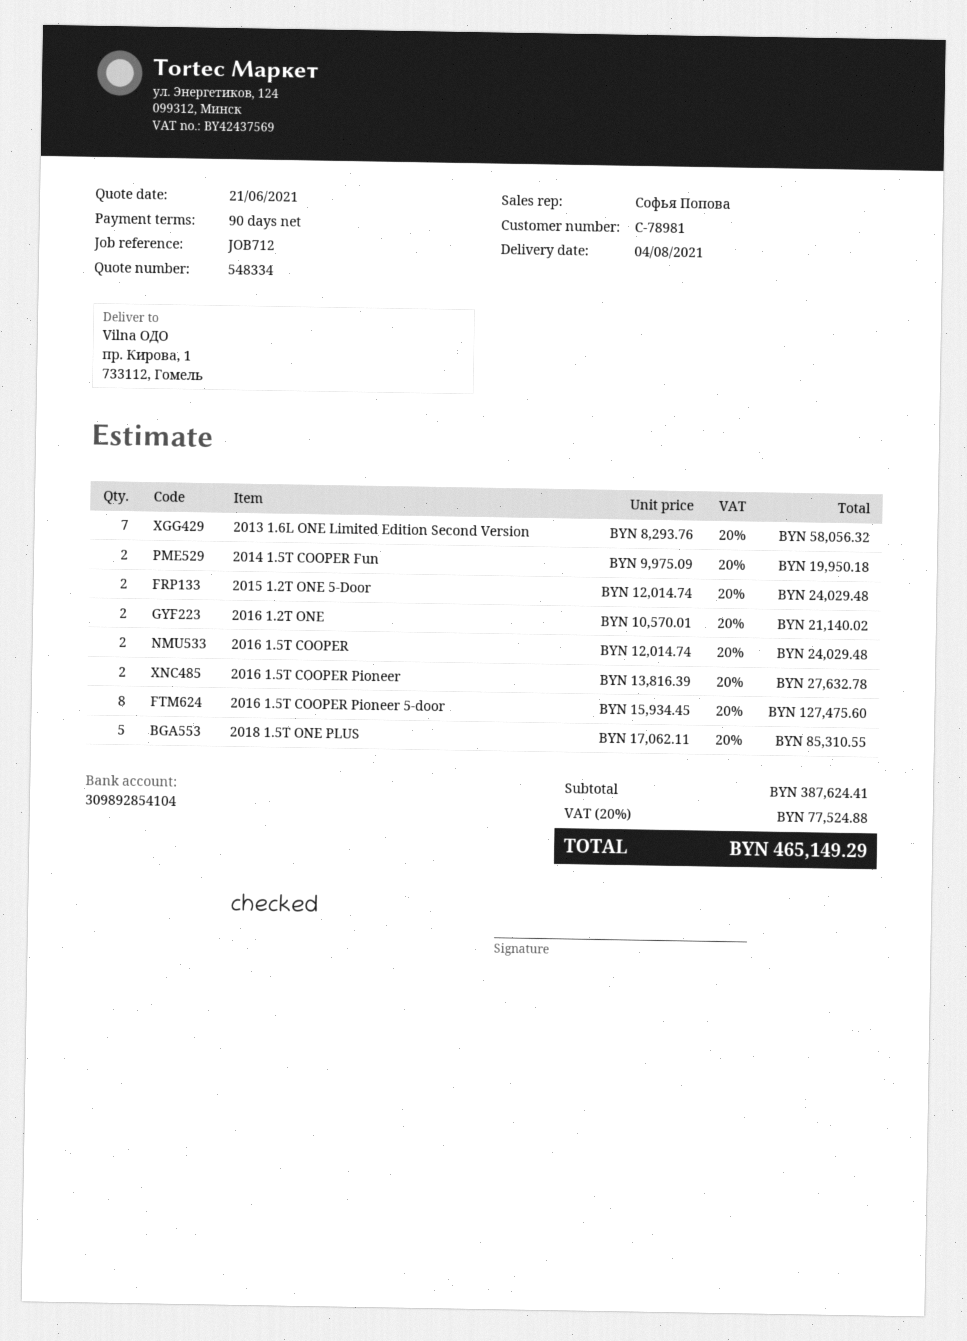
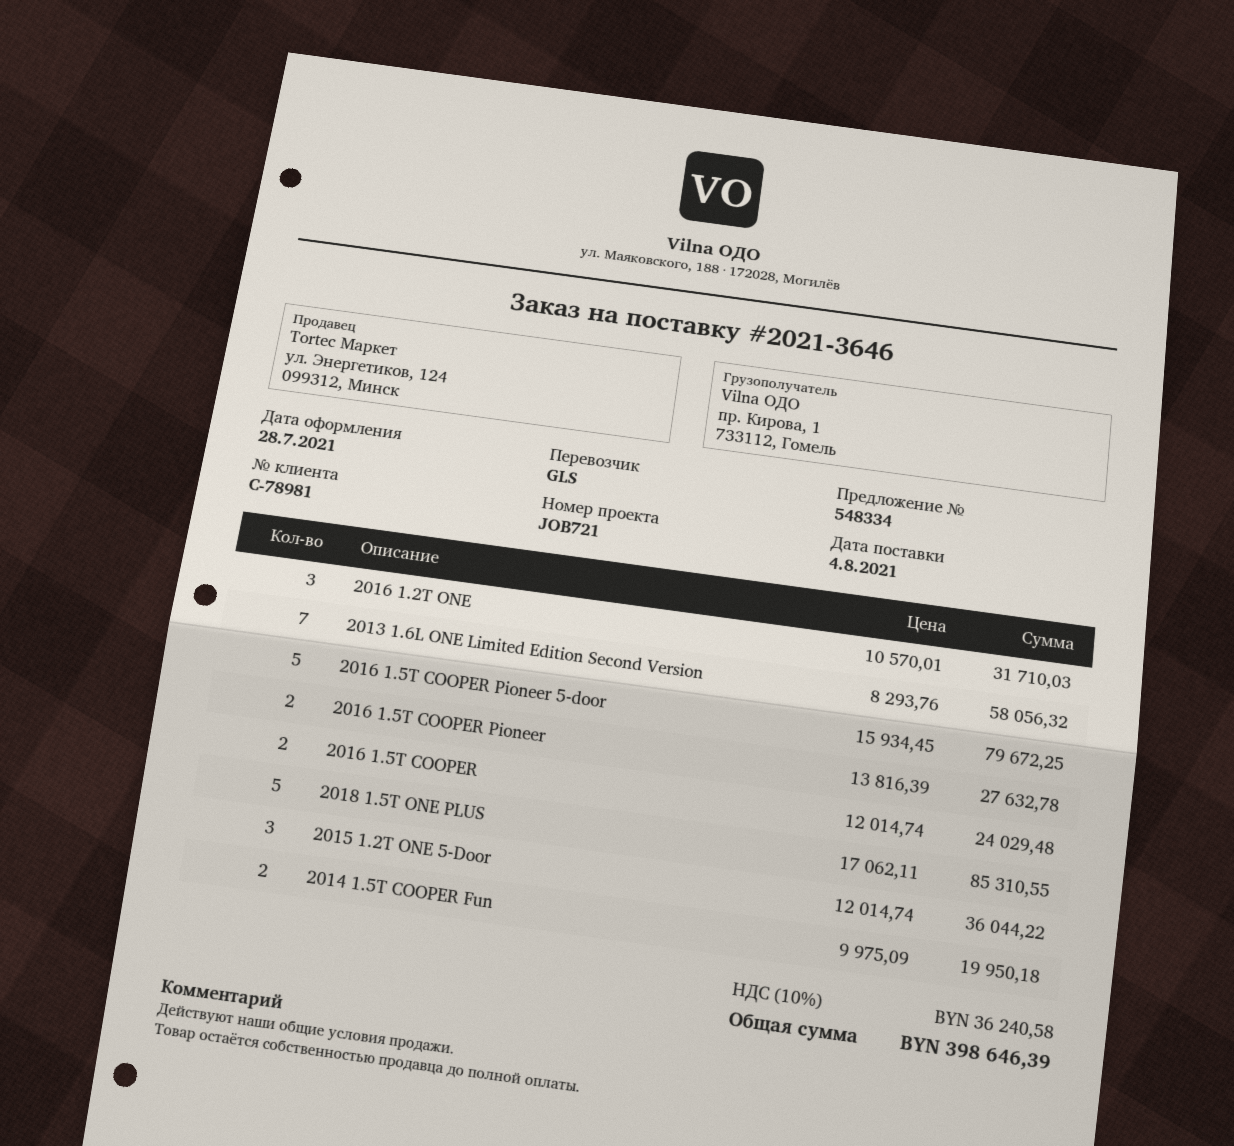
reference: JOB712 -> JOB721
2015 1.2T ONE 5-Door: 2 x 12014.74 = 24029.48 -> 3 x 12014.74 = 36044.22
2016 1.2T ONE: 2 x 10570.01 = 21140.02 -> 3 x 10570.01 = 31710.03
2016 1.5T COOPER Pioneer 5-door: 8 x 15934.45 = 127475.60 -> 5 x 15934.45 = 79672.25
tax: 20% = 77524.88 -> 10% = 36240.58
total: 465149.29 -> 398646.39

